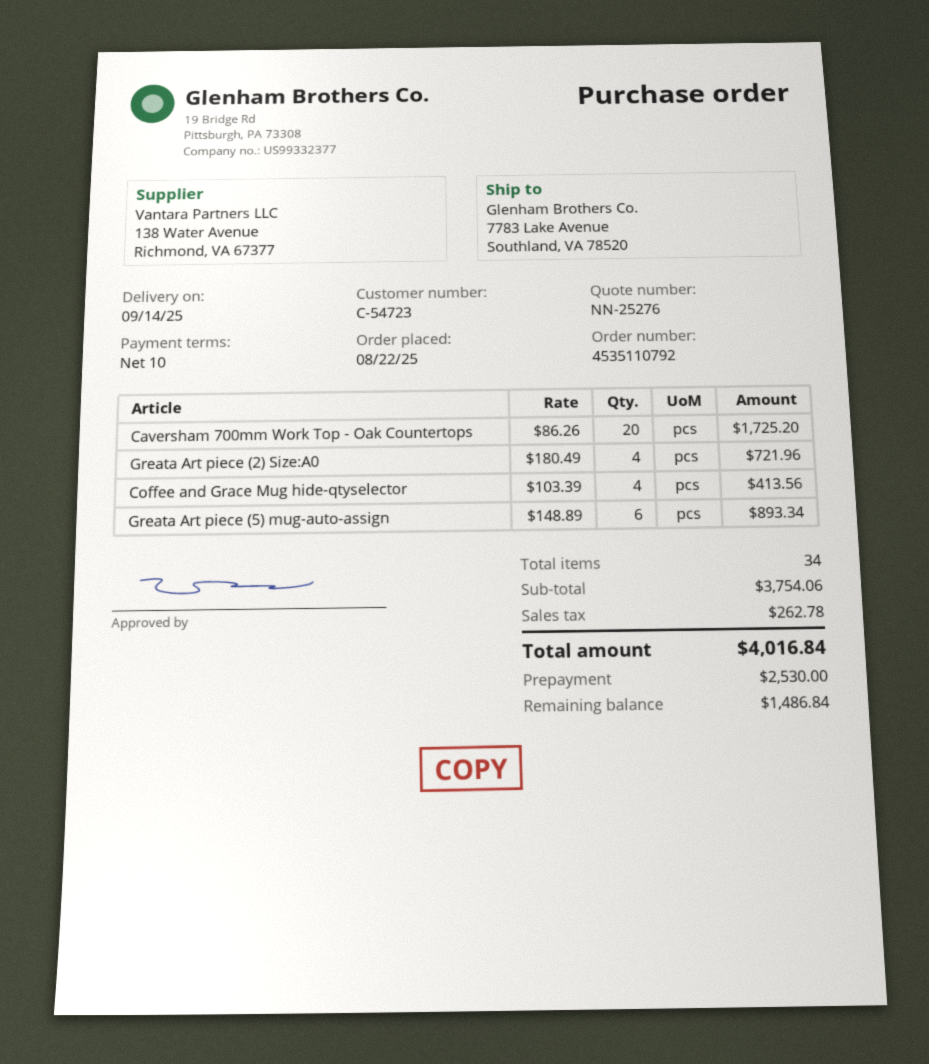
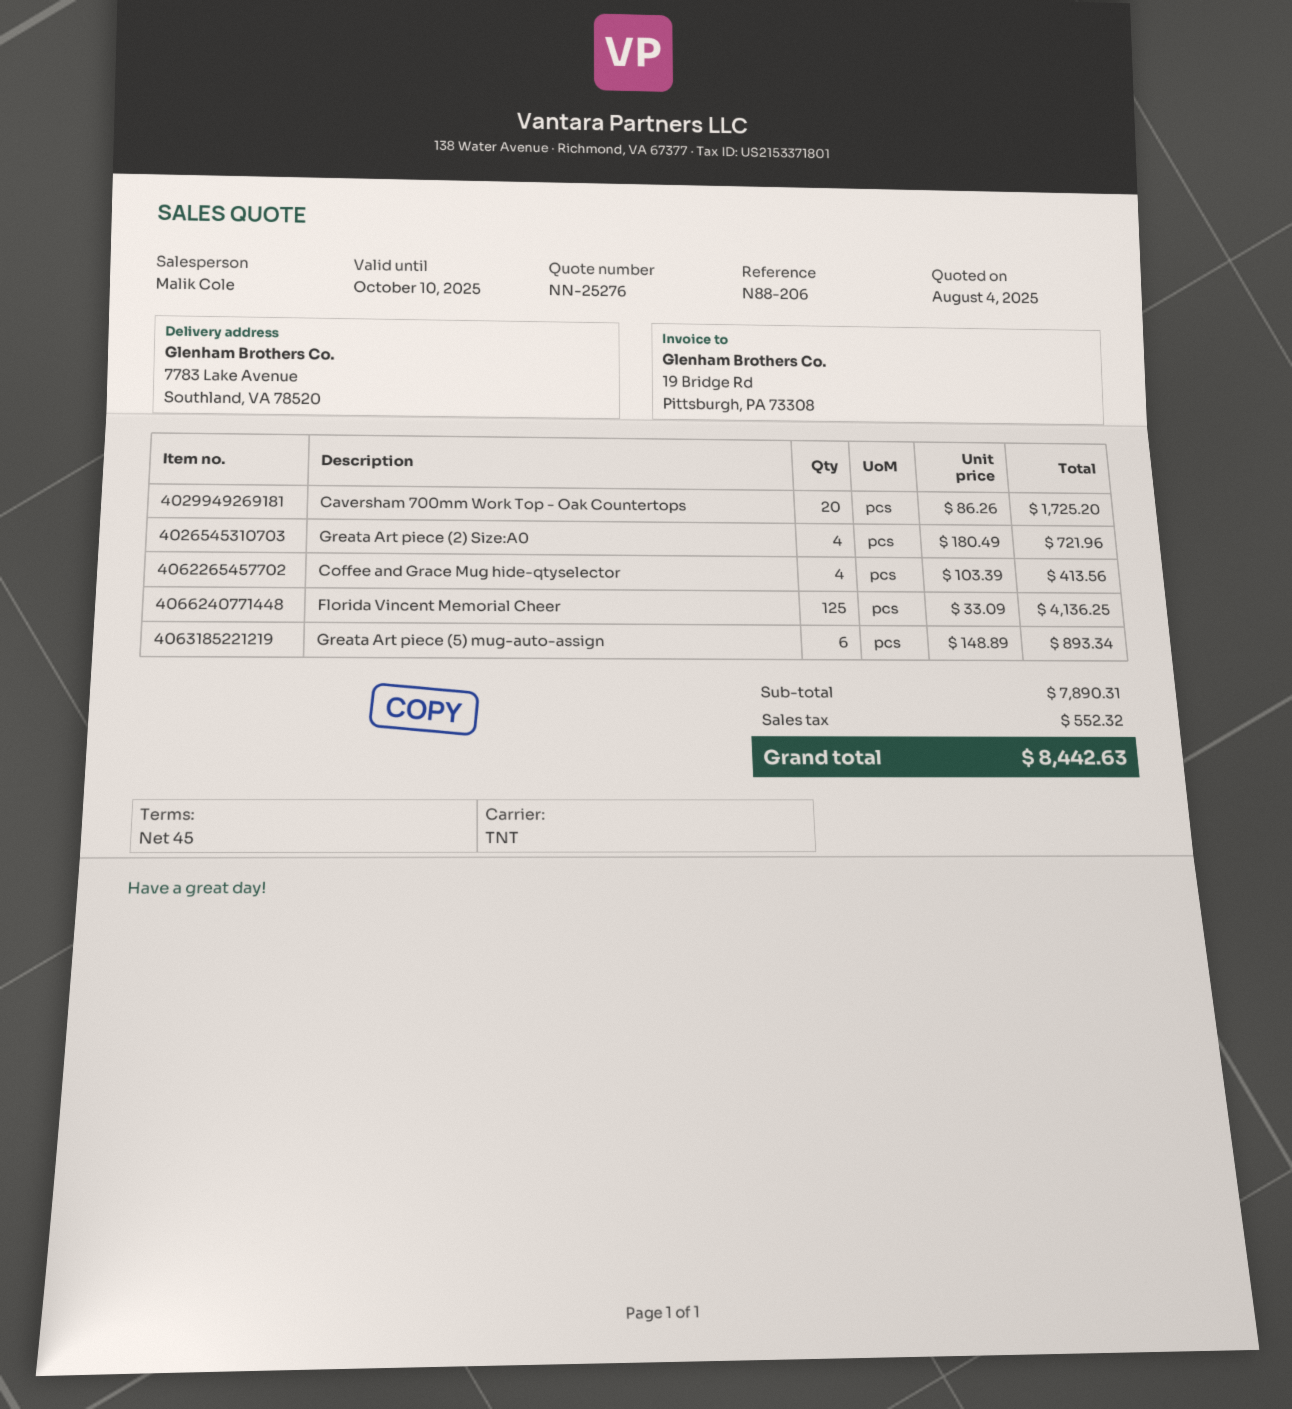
payment terms: 10 days -> 45 days
Florida Vincent Memorial Cheer: none -> 125 x 33.09 = 4136.25
subtotal: 3754.06 -> 7890.31
tax: 262.78 -> 552.32
total: 4016.84 -> 8442.63

